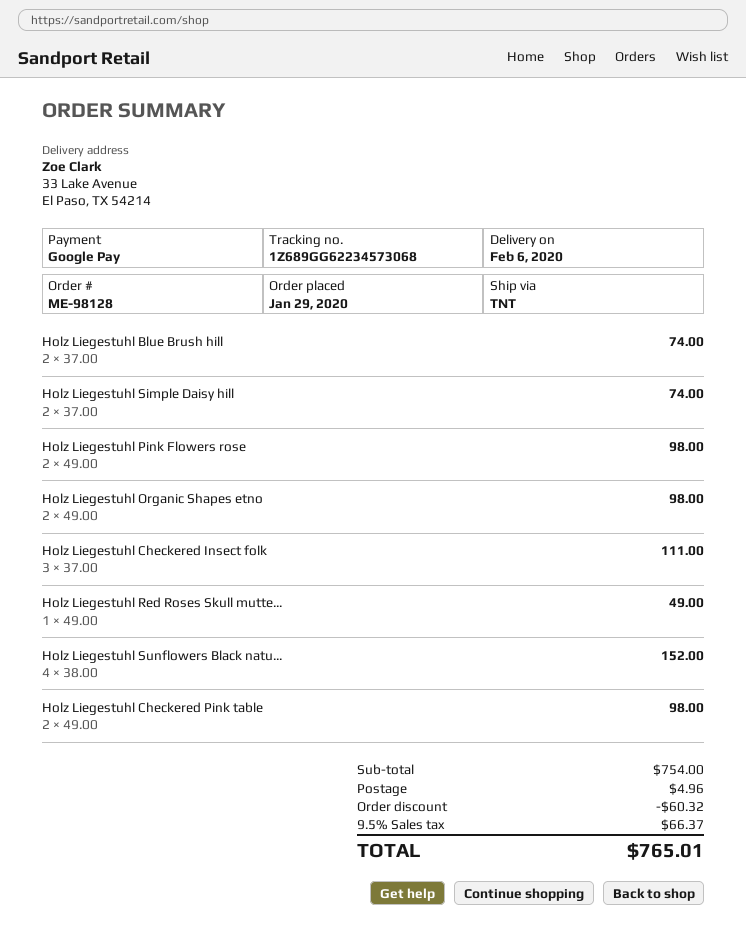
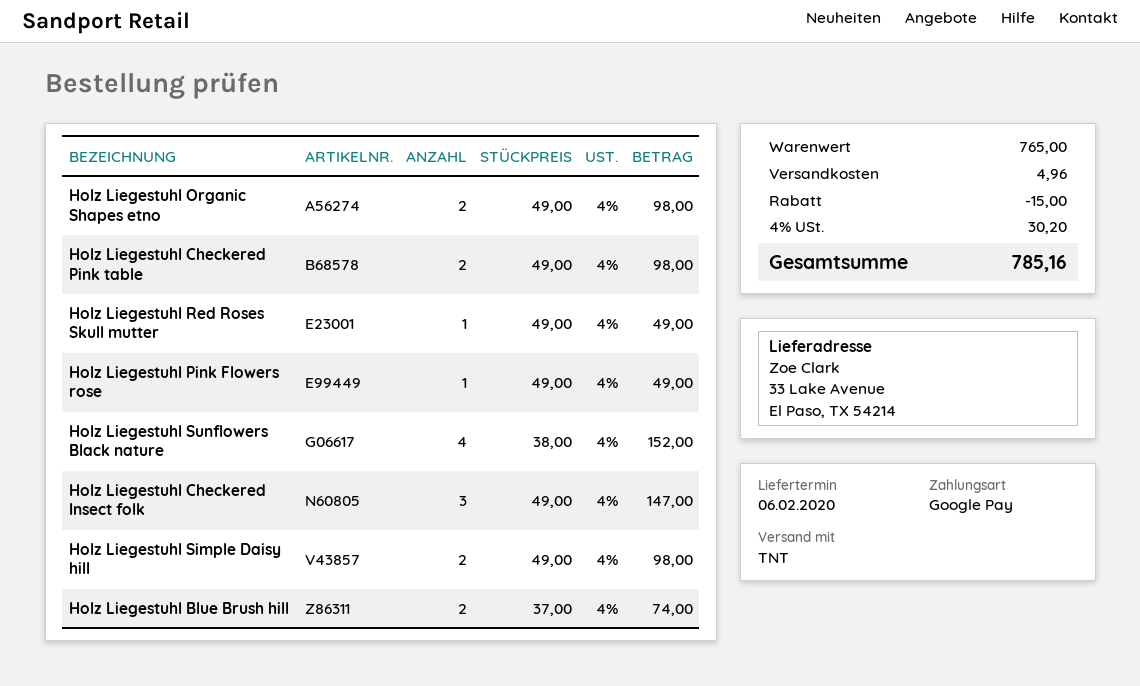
Holz Liegestuhl Simple Daisy hill: 2 x 37.00 = 74.00 -> 2 x 49.00 = 98.00
Holz Liegestuhl Pink Flowers rose: 2 x 49.00 = 98.00 -> 1 x 49.00 = 49.00
Holz Liegestuhl Checkered Insect folk: 3 x 37.00 = 111.00 -> 3 x 49.00 = 147.00
subtotal: 754.00 -> 765.00
discount: 60.32 -> 15.00
tax: 9.5% = 66.37 -> 4% = 30.20
total: 765.01 -> 785.16

